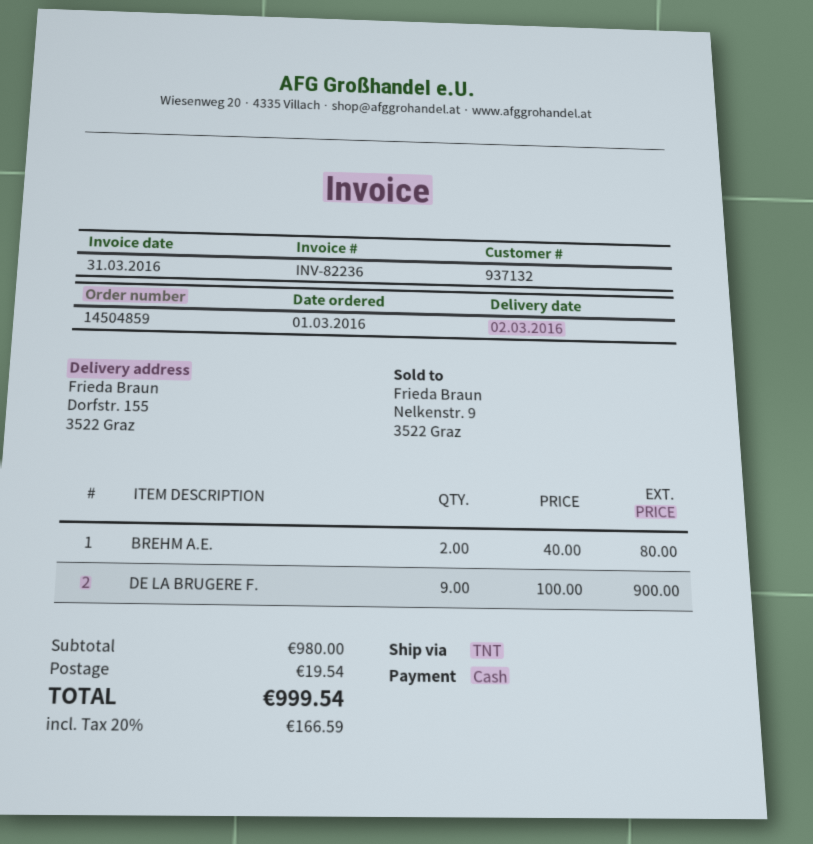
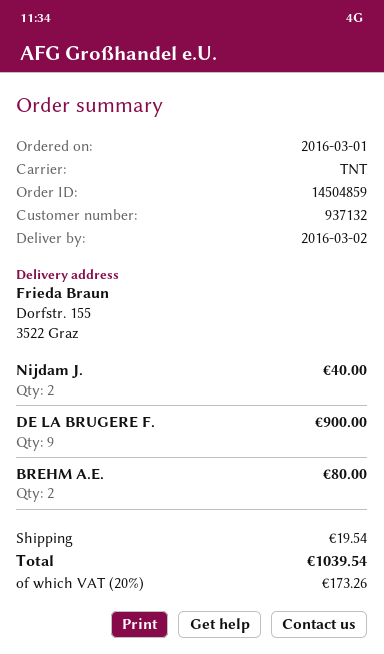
Nijdam J.: none -> 2 for 40.00
tax: 20% = 166.59 -> 20% = 173.26
total: 999.54 -> 1039.54

